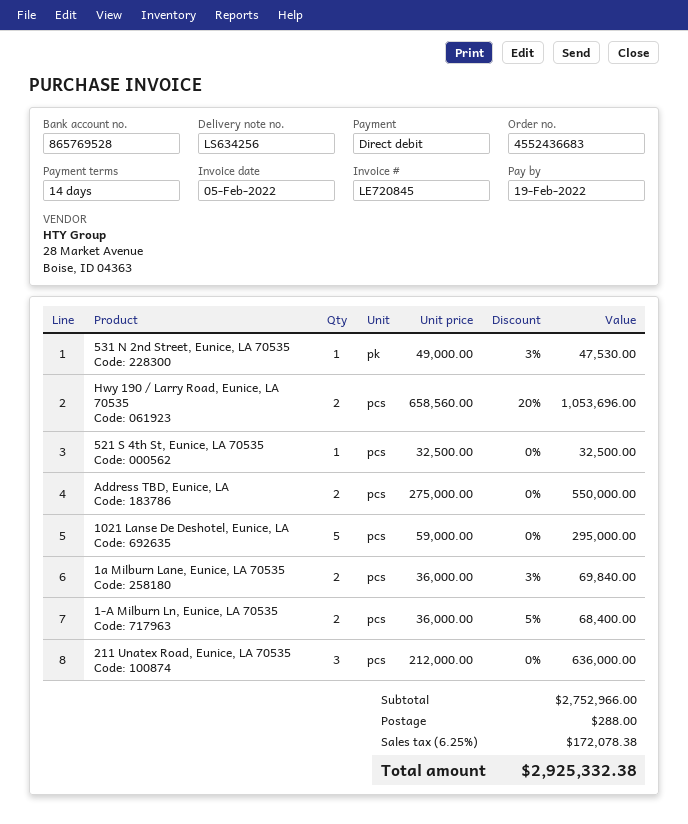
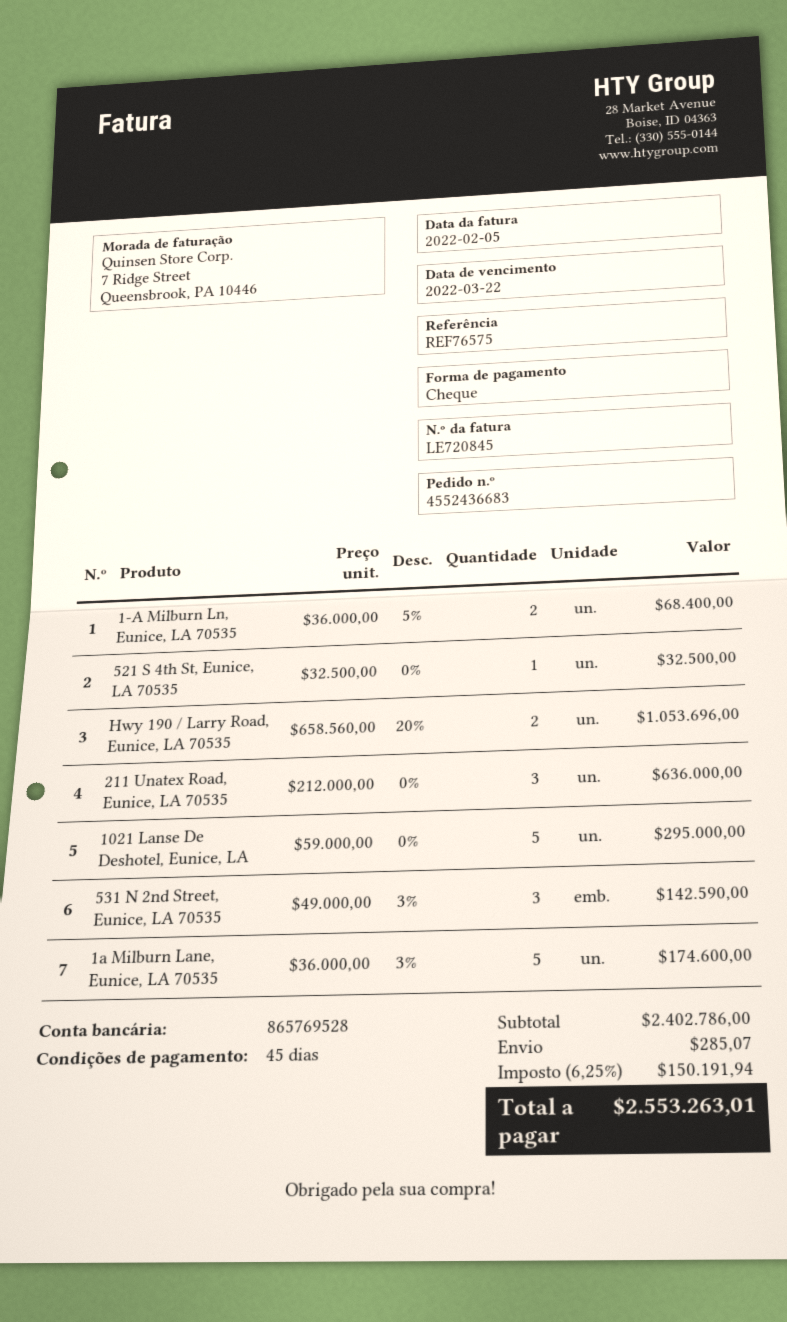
payment terms: 14 days -> 45 days
due date: 2022-02-19 -> 2022-03-22
payment method: direct debit -> cheque
531 N 2nd Street, Eunice, LA 70535: 1 x 49000.00 - 3% = 47530.00 -> 3 x 49000.00 - 3% = 142590.00
Address TBD, Eunice, LA: 2 x 275000.00 = 550000.00 -> none
1a Milburn Lane, Eunice, LA 70535: 2 x 36000.00 - 3% = 69840.00 -> 5 x 36000.00 - 3% = 174600.00
subtotal: 2752966.00 -> 2402786.00
shipping: 288.00 -> 285.07
tax: 6.25% = 172078.38 -> 6.25% = 150191.94
total: 2925332.38 -> 2553263.01

